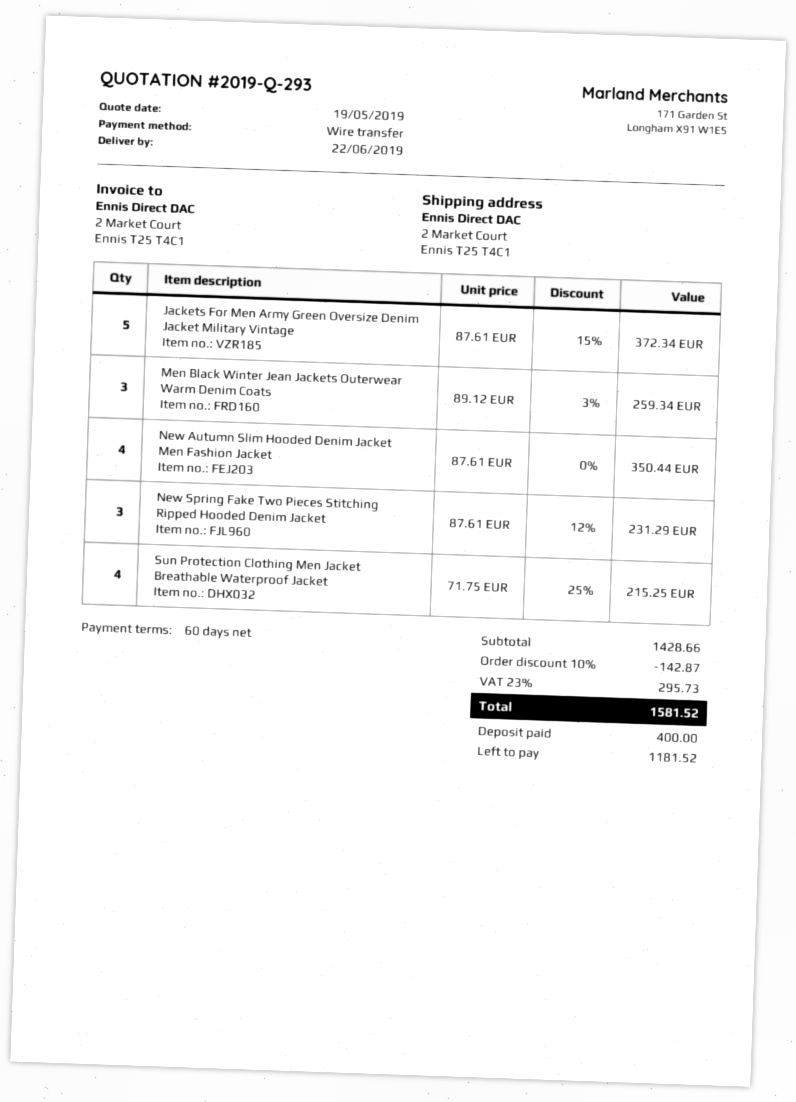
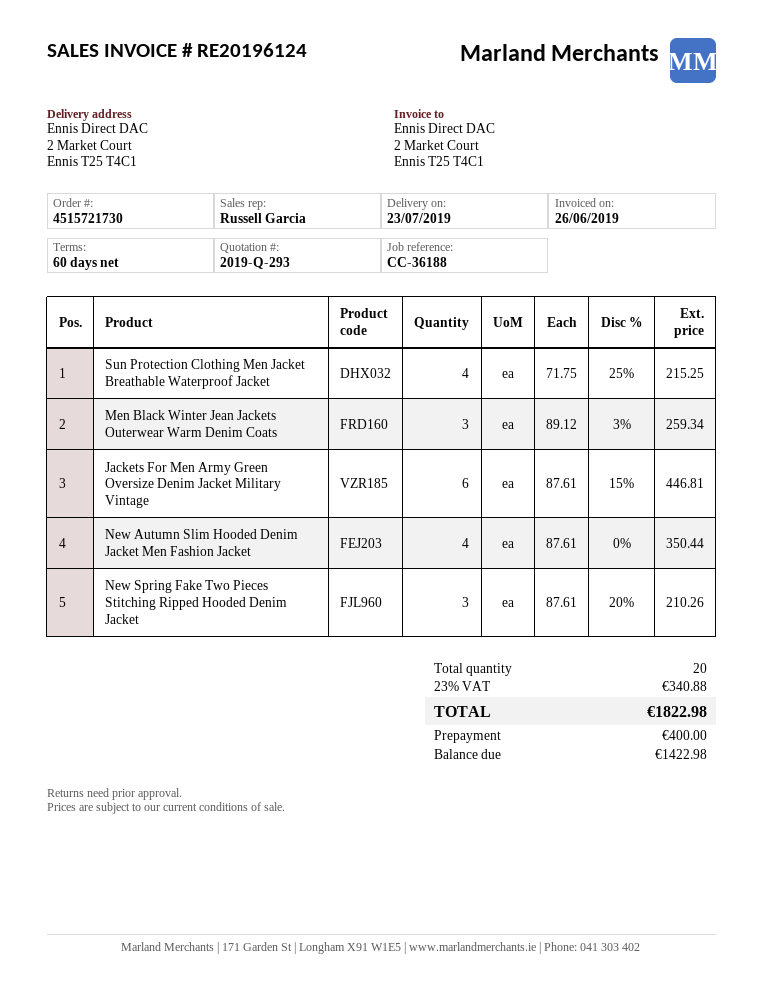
delivery date: 2019-06-22 -> 2019-07-23
Jackets For Men Army Green Oversize Denim Jacket Military Vintage: 5 x 87.61 - 15% = 372.34 -> 6 x 87.61 - 15% = 446.81
New Spring Fake Two Pieces Stitching Ripped Hooded Denim Jacket: 3 x 87.61 - 12% = 231.29 -> 3 x 87.61 - 20% = 210.26
discount: 10% = 142.87 -> none
tax: 23% = 295.73 -> 23% = 340.88
total: 1581.52 -> 1822.98
balance: 1181.52 -> 1422.98

